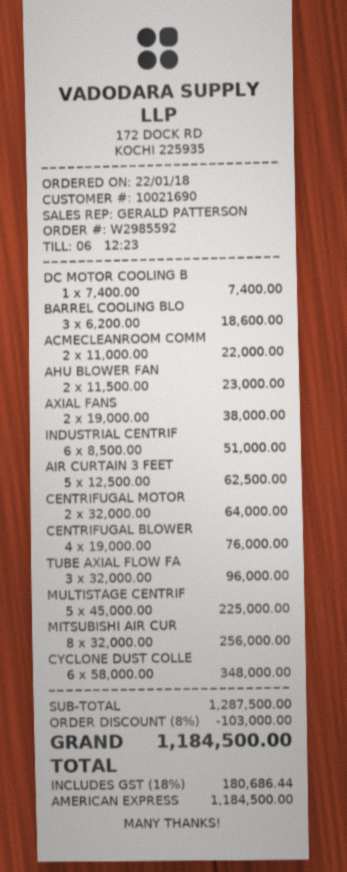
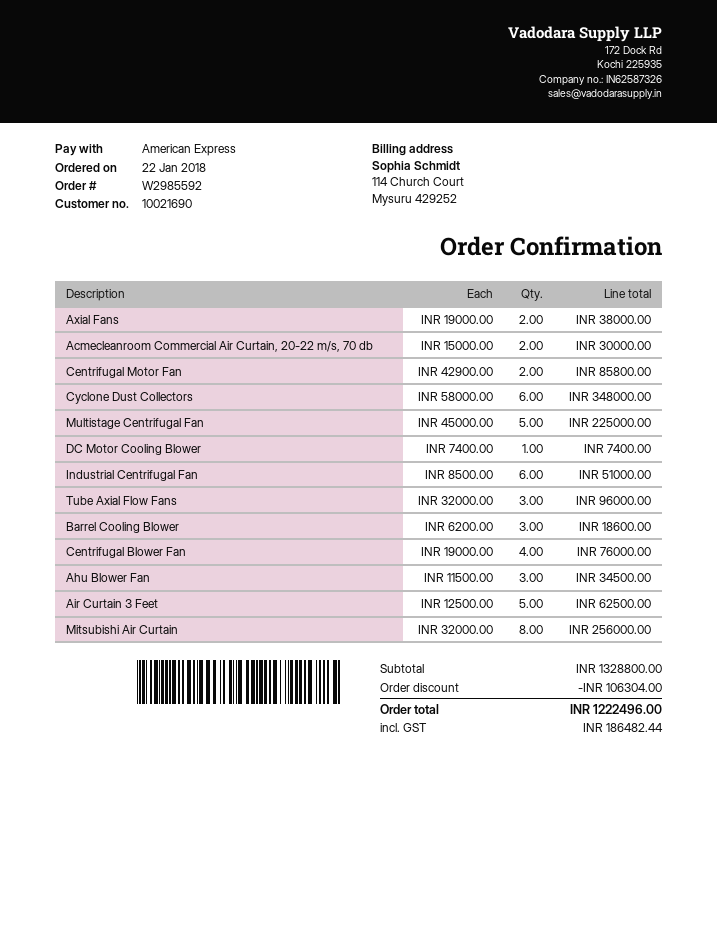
ACMECLEANROOM COMM: 2 x 11000.00 = 22000.00 -> 2 x 15000.00 = 30000.00
AHU BLOWER FAN: 2 x 11500.00 = 23000.00 -> 3 x 11500.00 = 34500.00
CENTRIFUGAL MOTOR: 2 x 32000.00 = 64000.00 -> 2 x 42900.00 = 85800.00
subtotal: 1287500.00 -> 1328800.00
discount: 103000.00 -> 106304.00
tax: 180686.44 -> 186482.44
total: 1184500.00 -> 1222496.00

